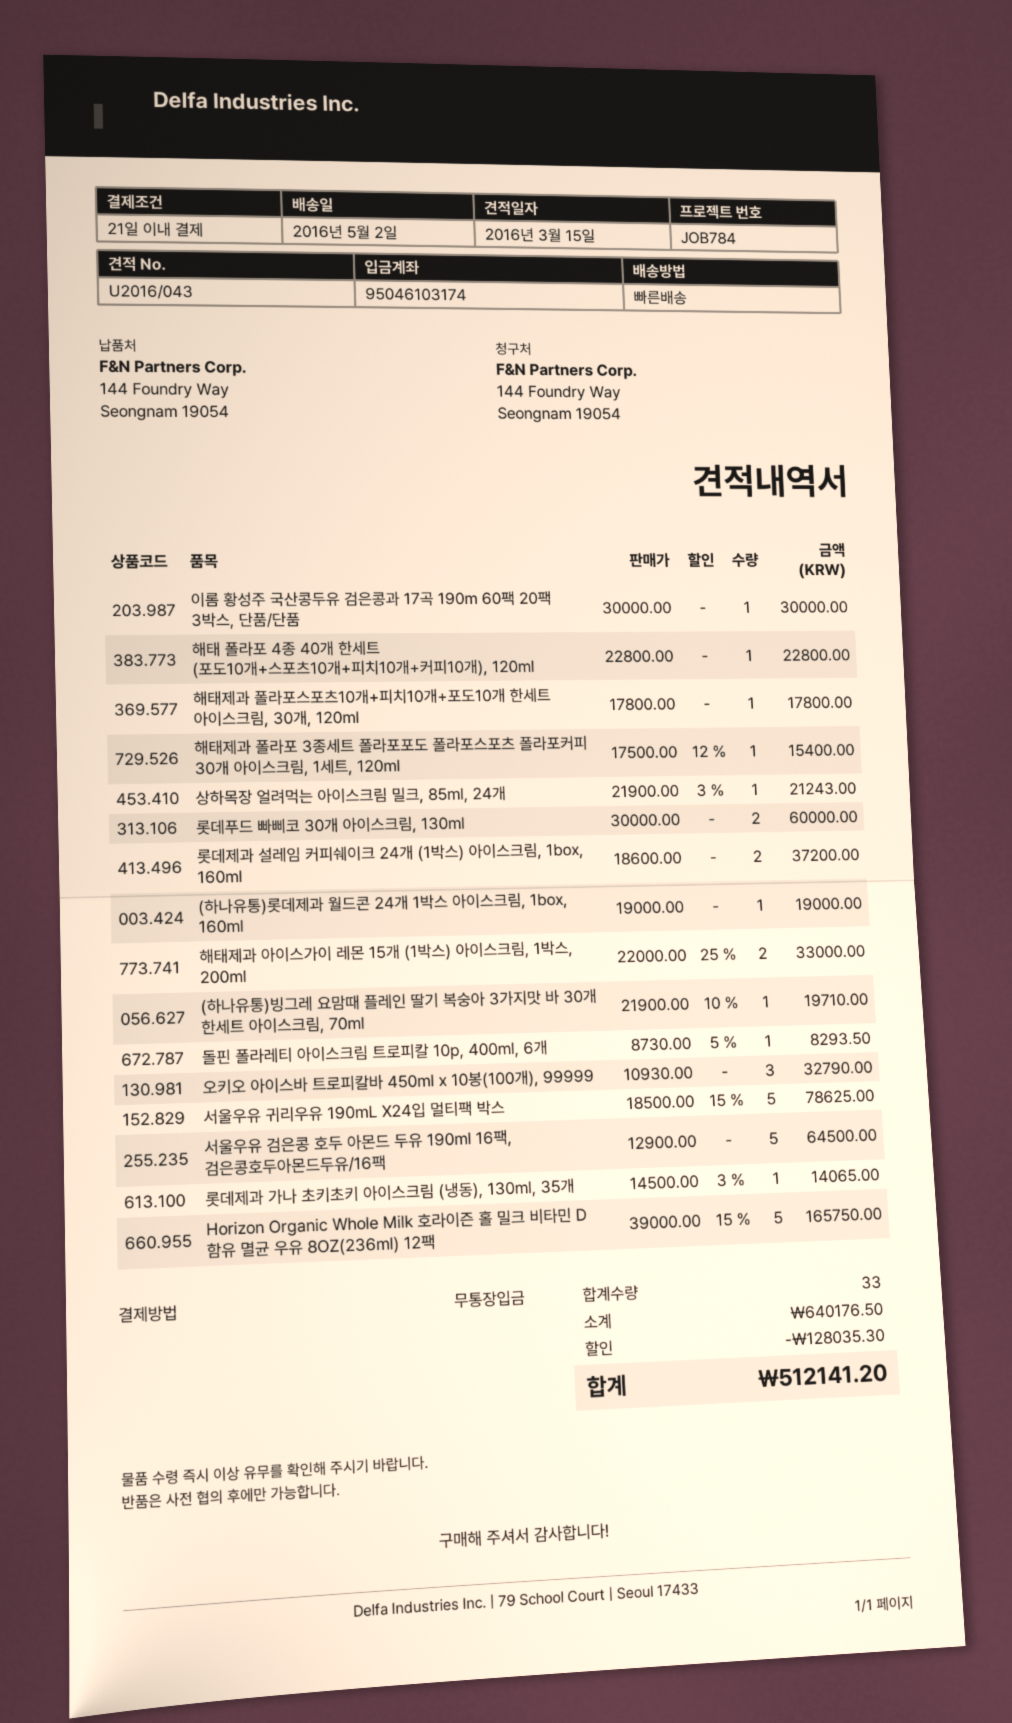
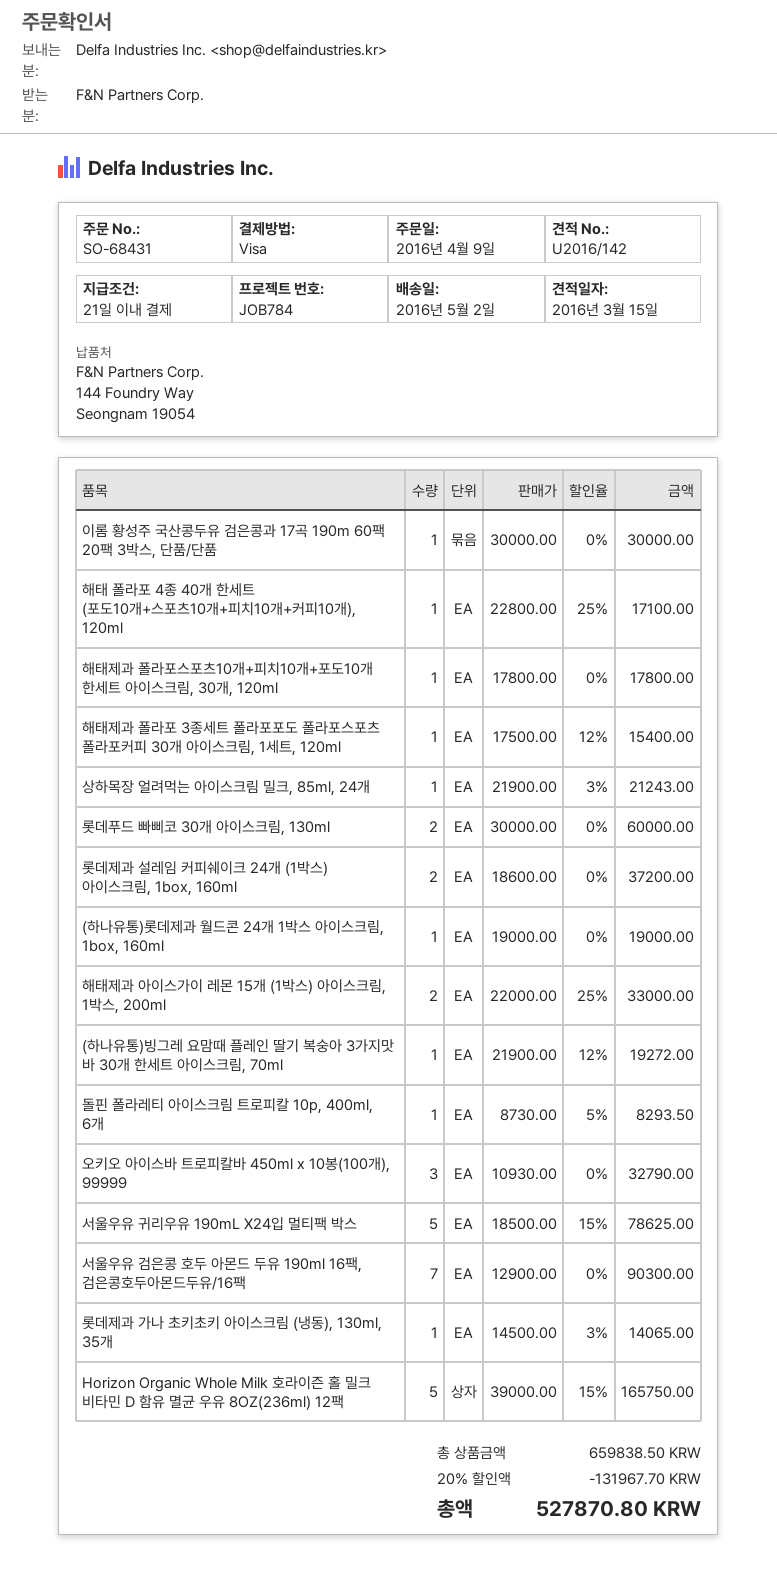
quote number: U2016/043 -> U2016/142
payment method: bank transfer -> Visa
해태 폴라포 4종 40개 한세트 (포도10개+스포츠10개+피치10개+커피10개), 120ml: 1 x 22800.00 = 22800.00 -> 1 x 22800.00 - 25% = 17100.00
(하나유통)빙그레 요맘때 플레인 딸기 복숭아 3가지맛 바 30개 한세트 아이스크림, 70ml: 1 x 21900.00 - 10% = 19710.00 -> 1 x 21900.00 - 12% = 19272.00
서울우유 검은콩 호두 아몬드 두유 190ml 16팩, 검은콩호두아몬드두유/16팩: 5 x 12900.00 = 64500.00 -> 7 x 12900.00 = 90300.00
subtotal: 640176.50 -> 659838.50
discount: 128035.30 -> 131967.70
total: 512141.20 -> 527870.80

